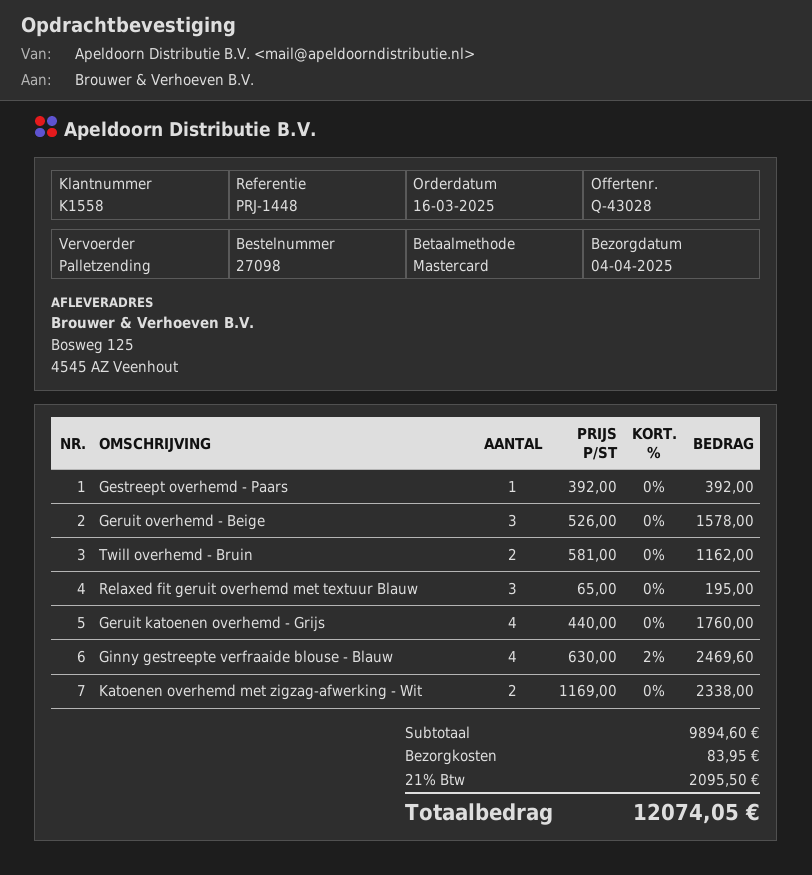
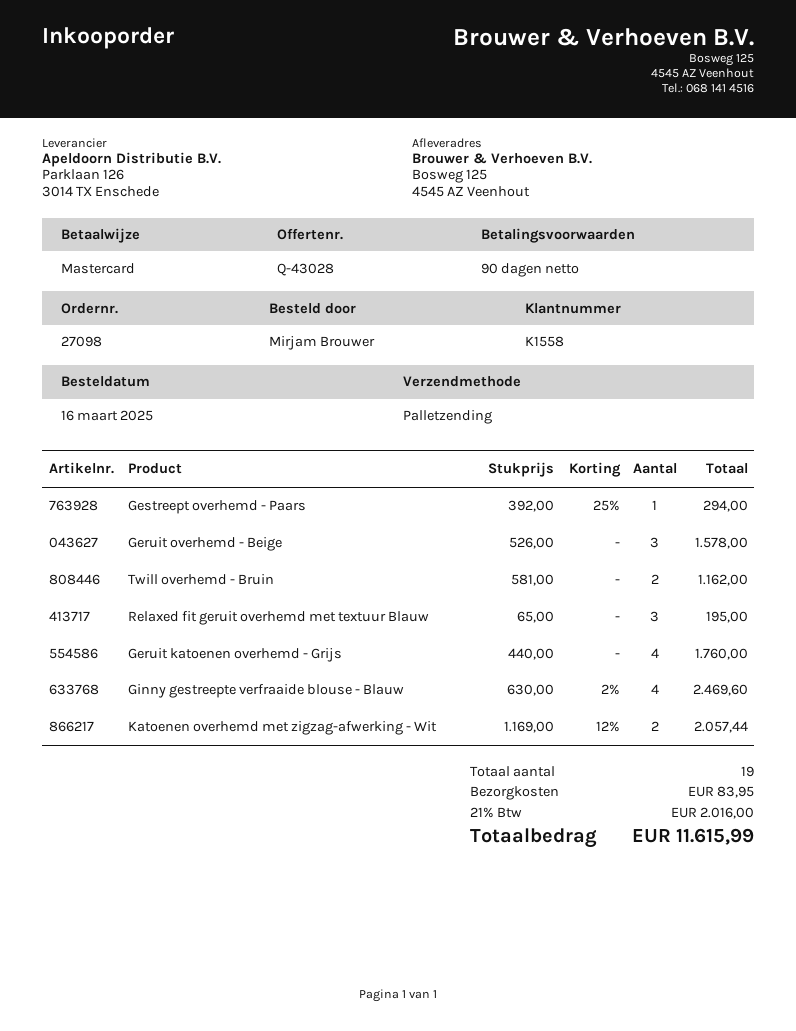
Gestreept overhemd - Paars: 1 x 392.00 = 392.00 -> 1 x 392.00 - 25% = 294.00
Katoenen overhemd met zigzag-afwerking - Wit: 2 x 1169.00 = 2338.00 -> 2 x 1169.00 - 12% = 2057.44
tax: 21% = 2095.50 -> 21% = 2016.00
total: 12074.05 -> 11615.99

